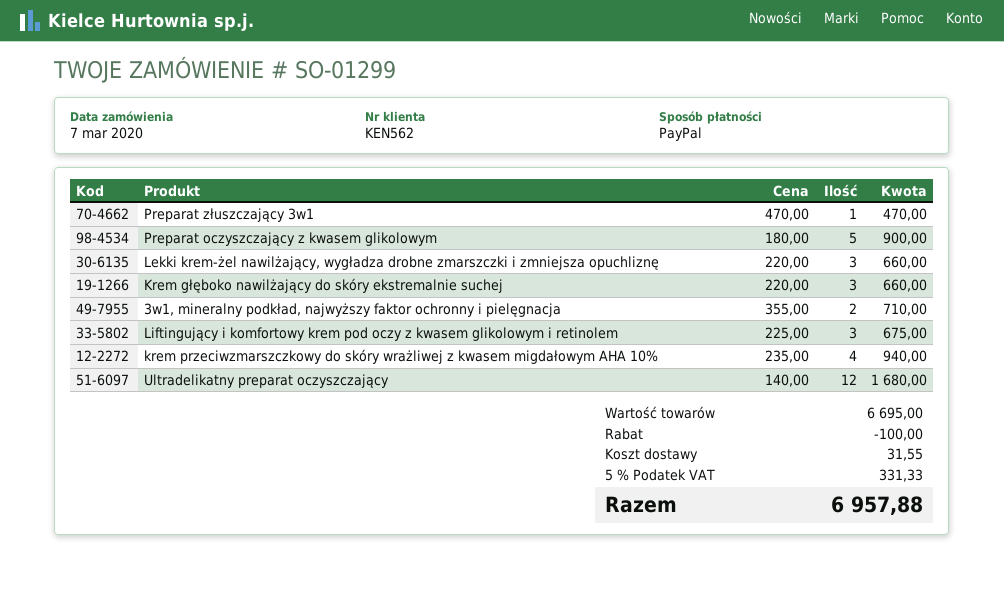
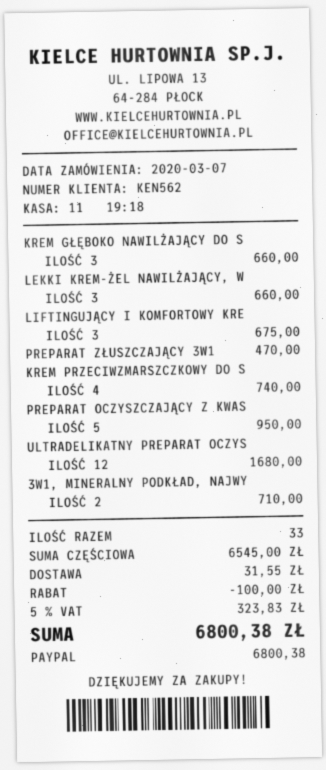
Preparat oczyszczający z kwasem glikolowym: 5 for 900.00 -> 5 for 950.00
krem przeciwzmarszczkowy do skóry wrażliwej z kwasem migdałowym AHA 10%: 4 for 940.00 -> 4 for 740.00
subtotal: 6695.00 -> 6545.00
tax: 5% = 331.33 -> 5% = 323.83
total: 6957.88 -> 6800.38

